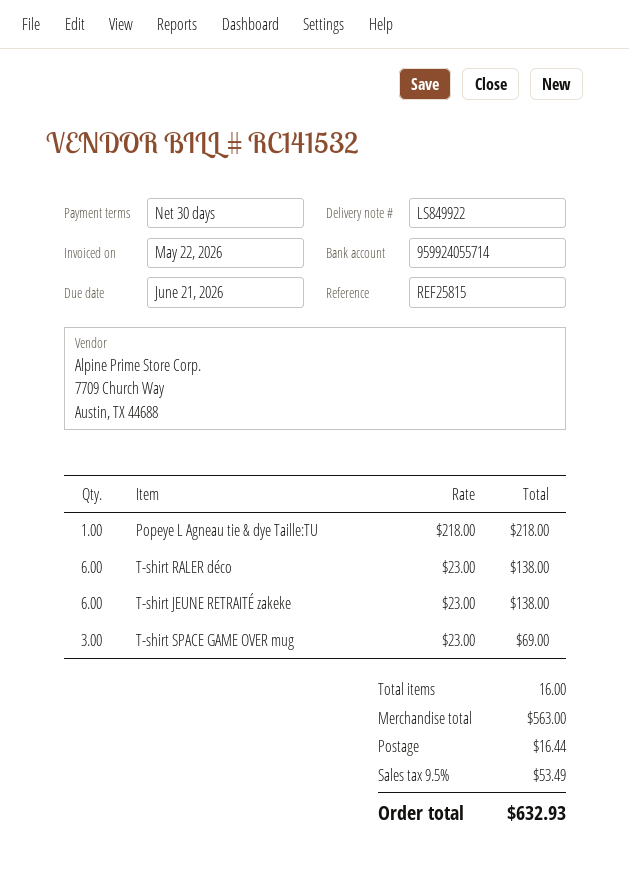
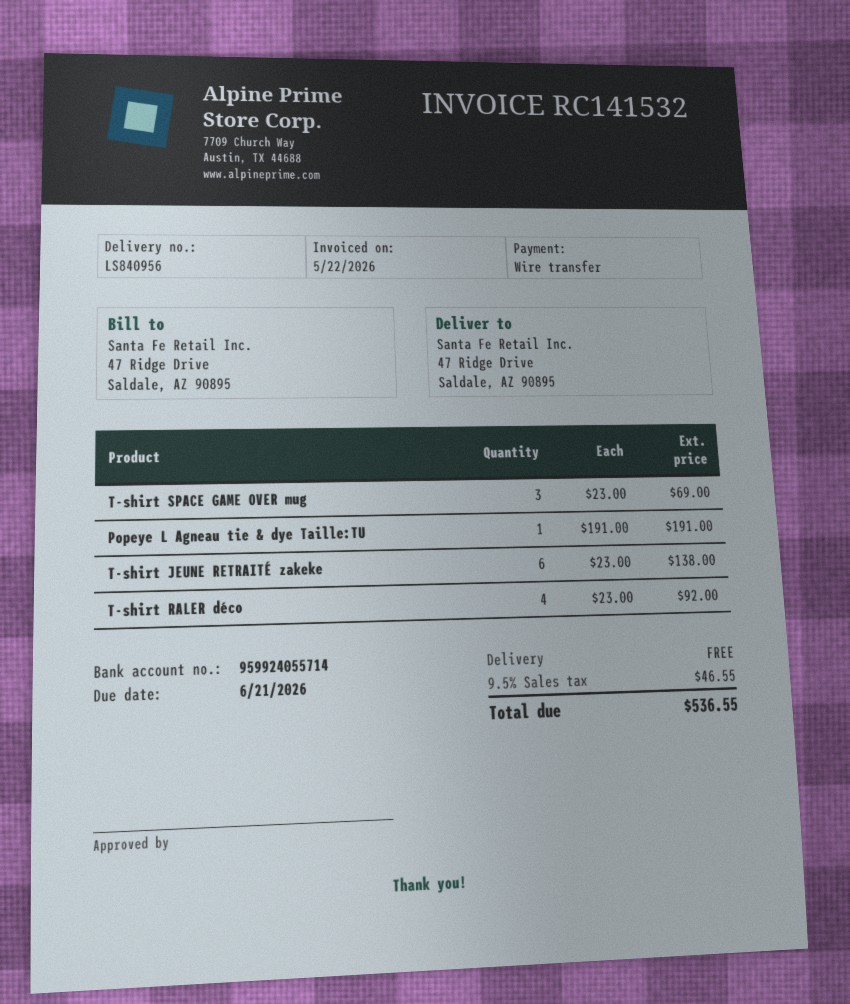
delivery note number: LS849922 -> LS840956
Popeye L Agneau tie & dye Taille:TU: 1 x 218.00 = 218.00 -> 1 x 191.00 = 191.00
T-shirt RALER déco: 6 x 23.00 = 138.00 -> 4 x 23.00 = 92.00
shipping: 16.44 -> 0.00
tax: 9.5% = 53.49 -> 9.5% = 46.55
total: 632.93 -> 536.55

